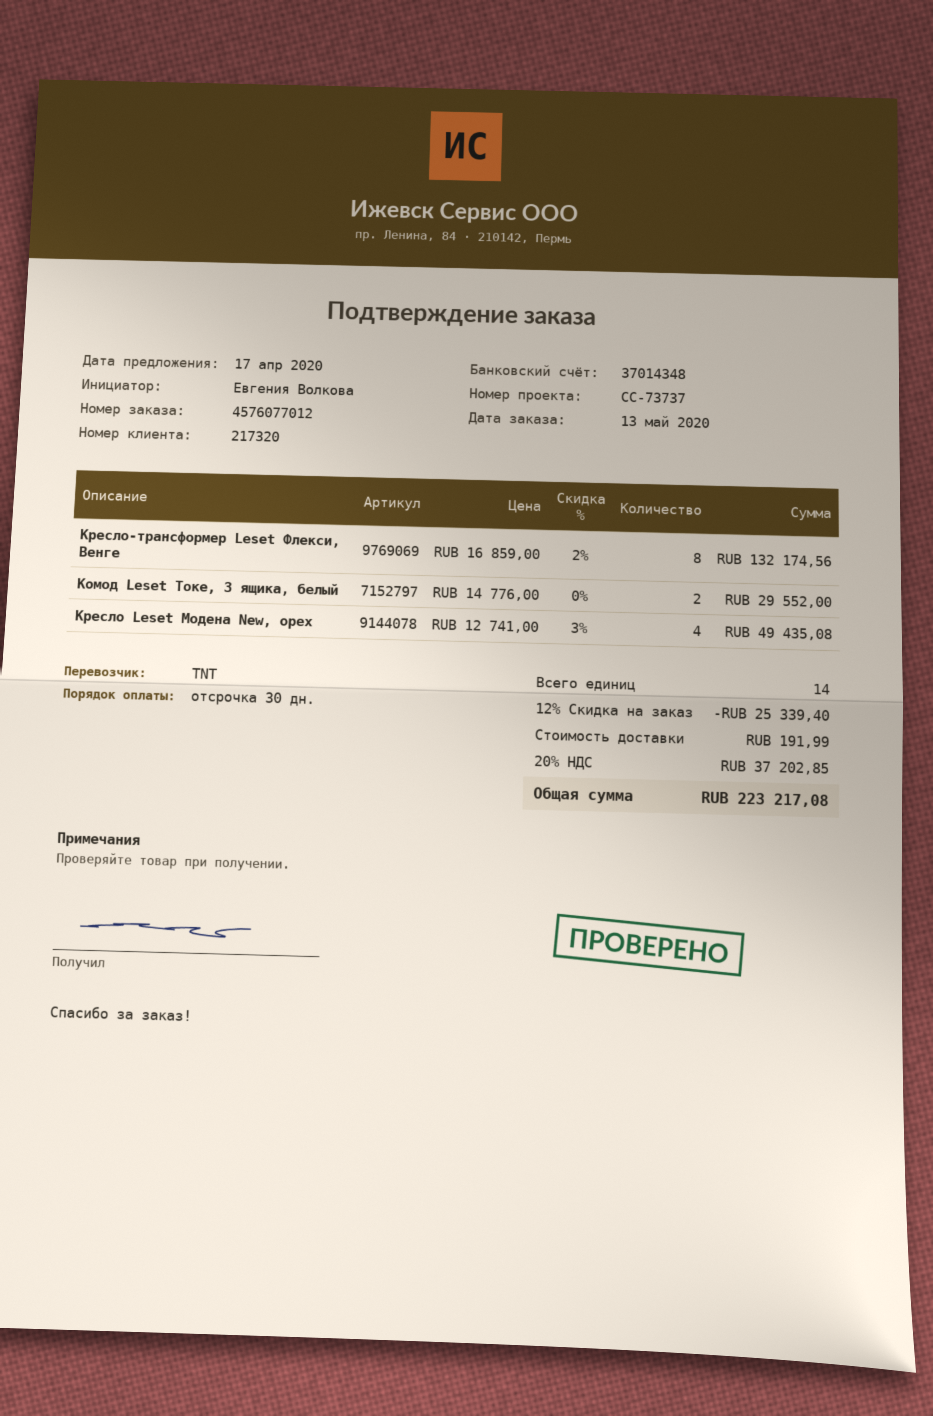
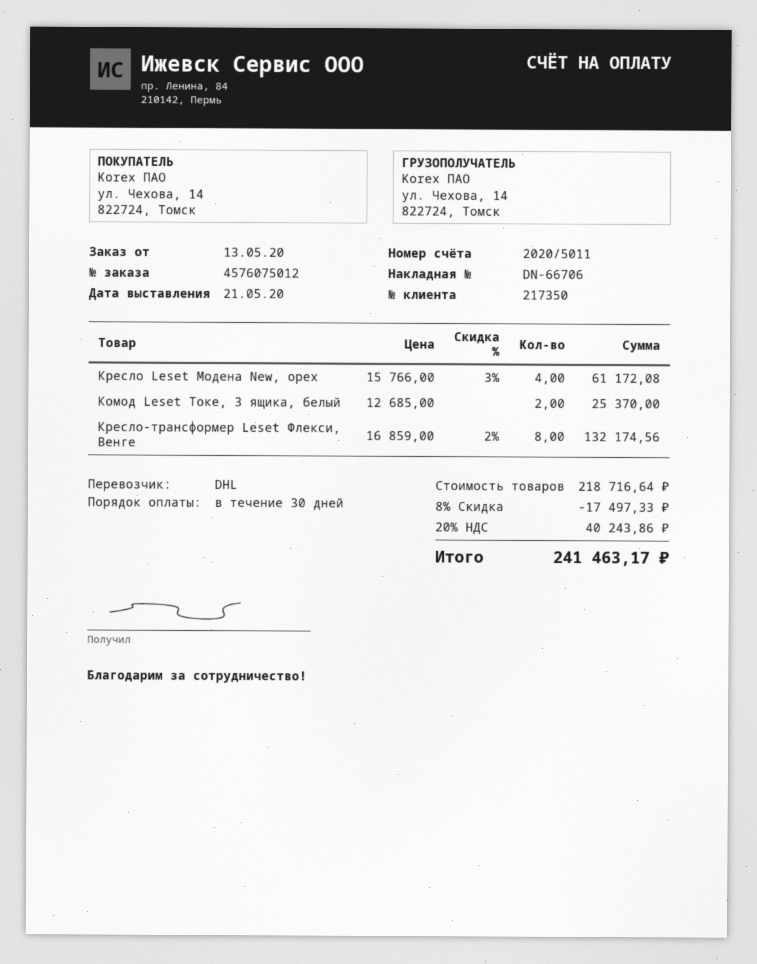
order number: 4576077012 -> 4576075012
customer number: 217320 -> 217350
shipping method: TNT -> DHL
Комод Leset Токе, 3 ящика, белый: 2 x 14776.00 = 29552.00 -> 2 x 12685.00 = 25370.00
Кресло Leset Модена New, орех: 4 x 12741.00 - 3% = 49435.08 -> 4 x 15766.00 - 3% = 61172.08
discount: 12% = 25339.40 -> 8% = 17497.33
shipping: 191.99 -> none
tax: 20% = 37202.85 -> 20% = 40243.86
total: 223217.08 -> 241463.17

